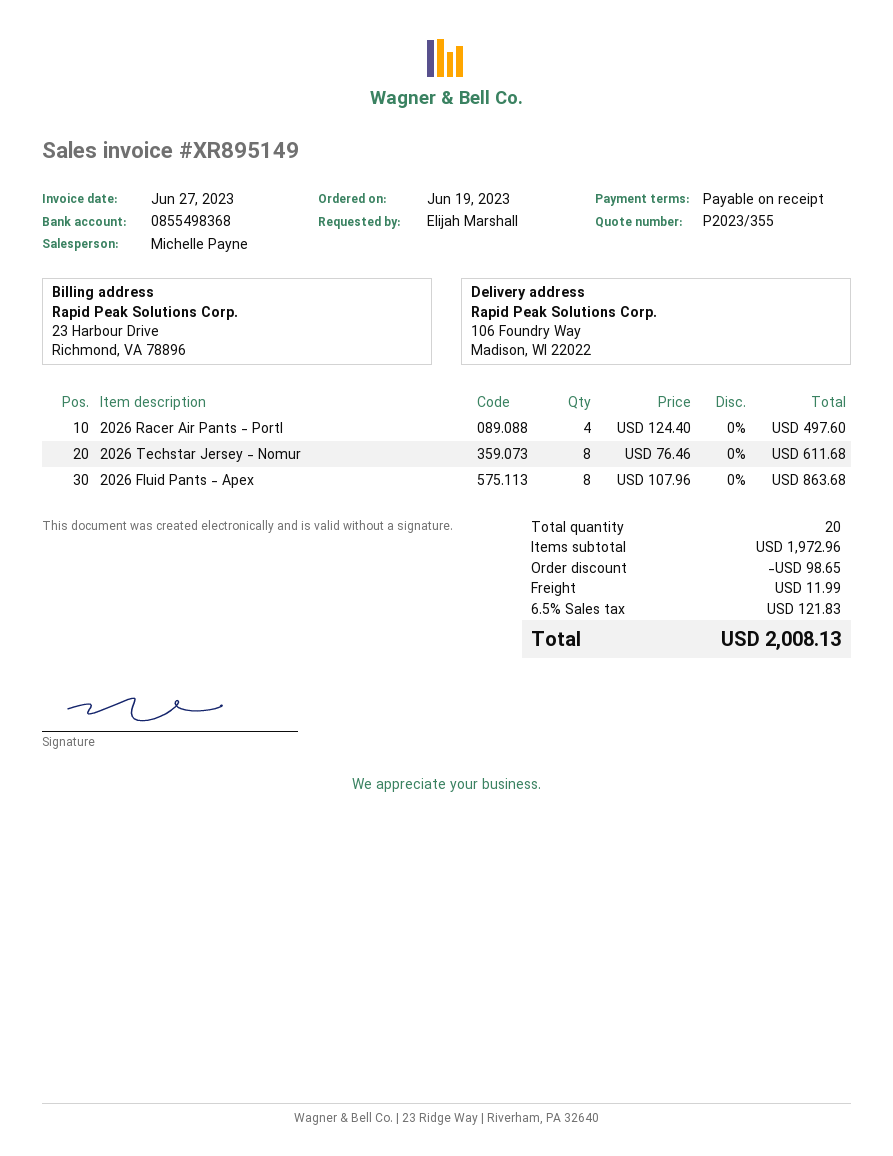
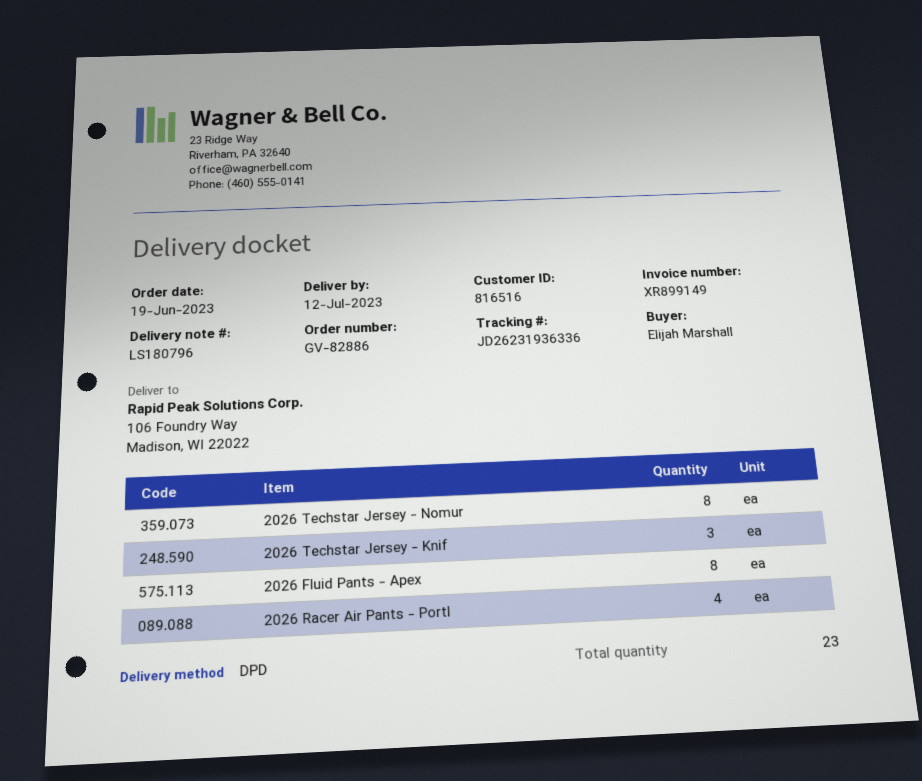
invoice number: XR895149 -> XR899149
2026 Techstar Jersey - Knif: none -> 3
total quantity: 20 -> 23

